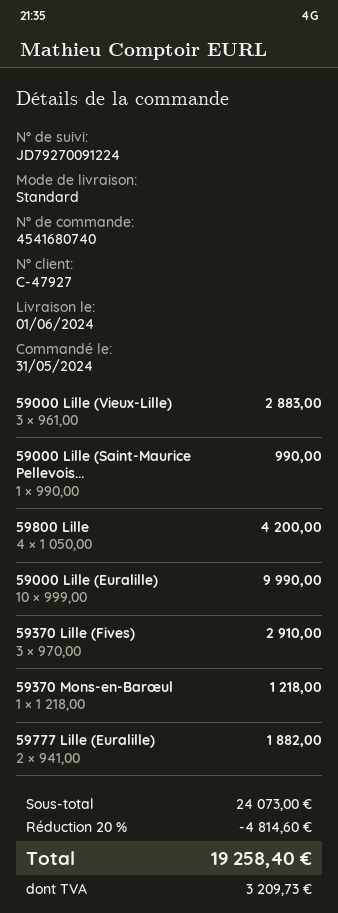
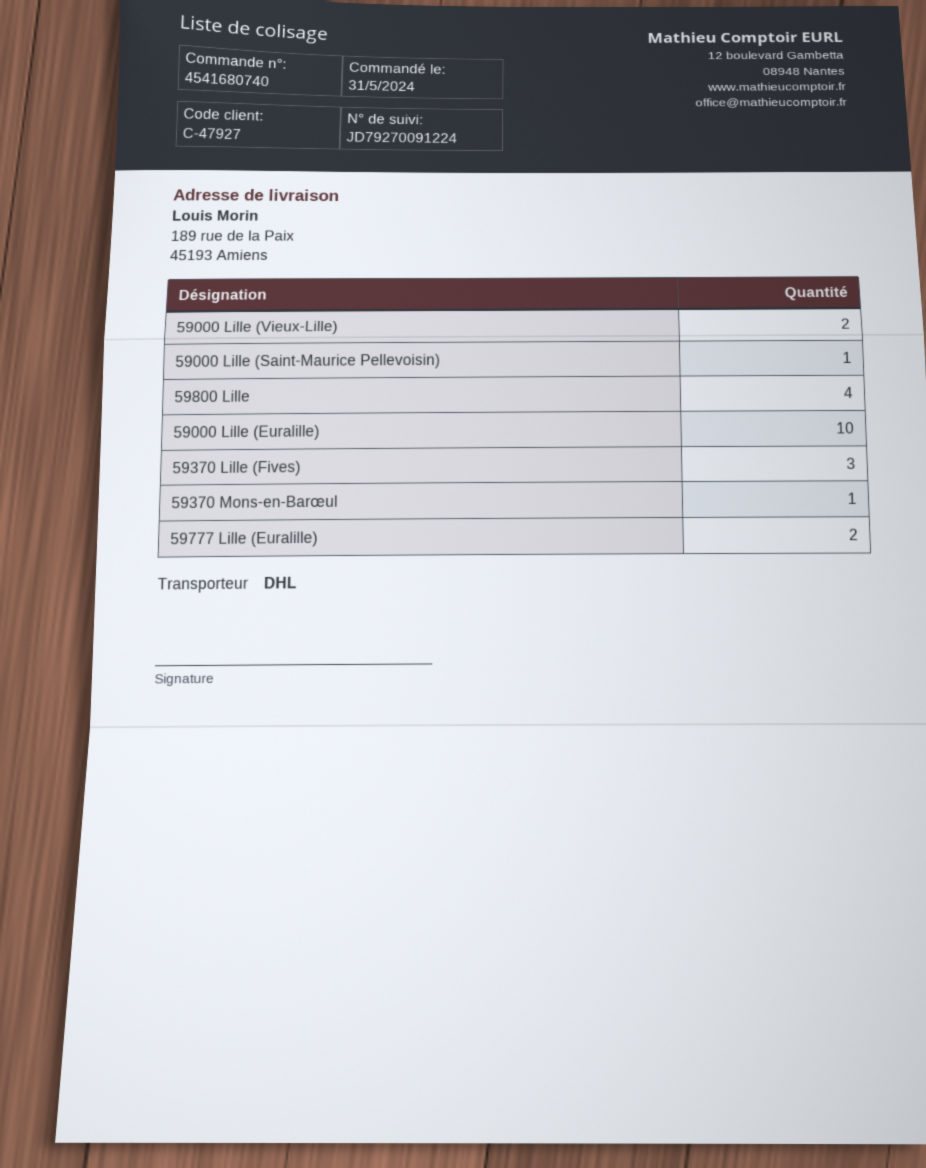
shipping method: standard -> DHL
59000 Lille (Vieux-Lille): 3 -> 2

